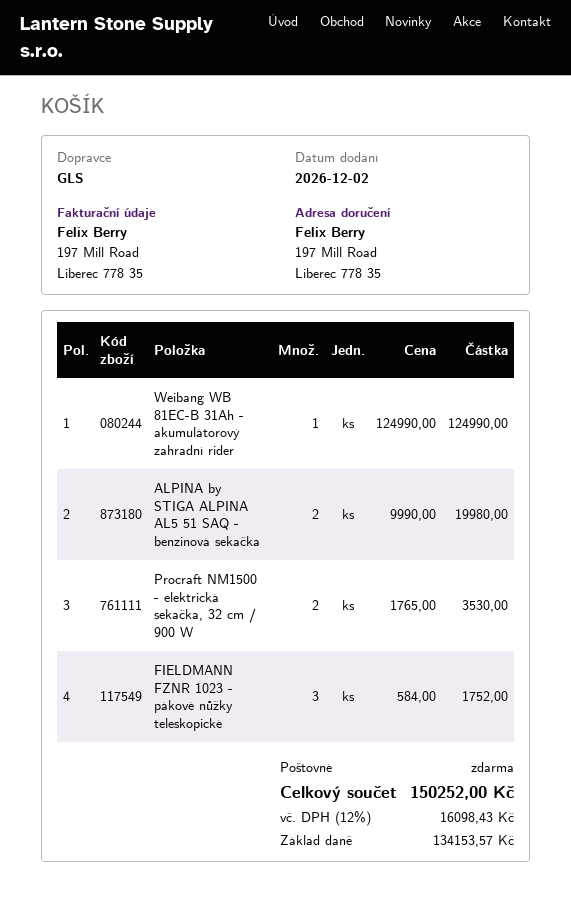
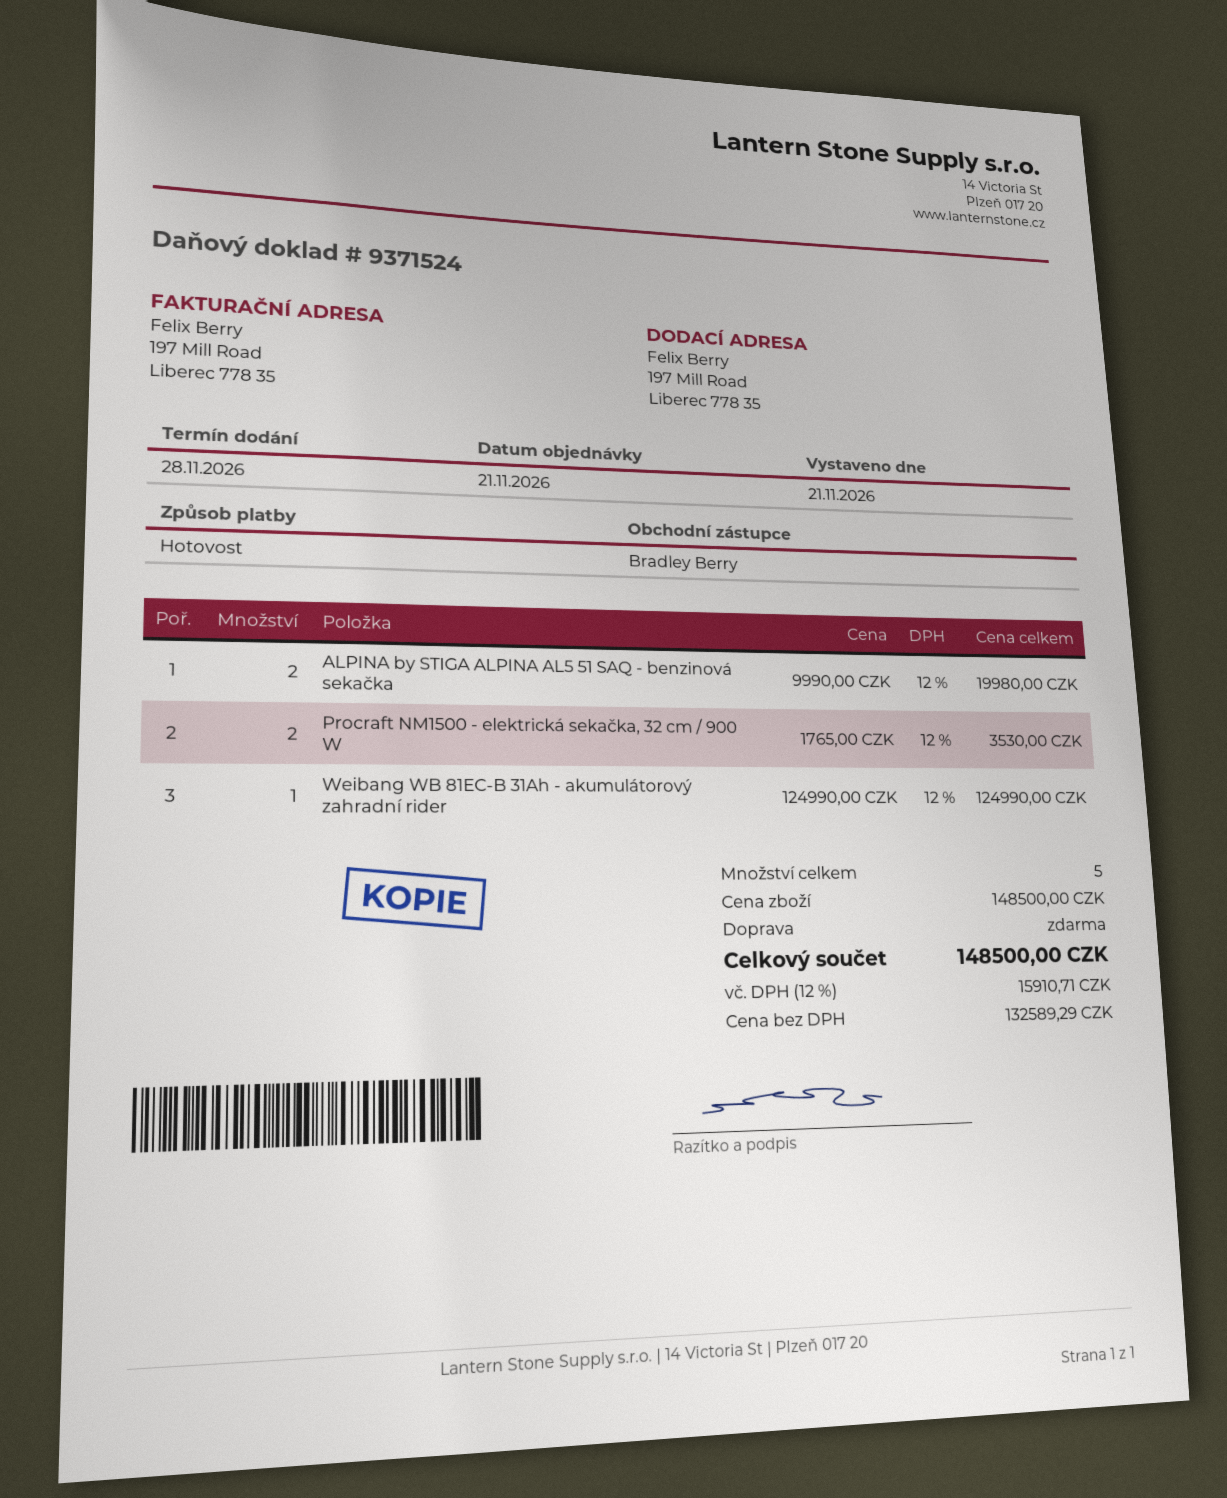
delivery date: 2026-12-02 -> 2026-11-28
FIELDMANN FZNR 1023 - pákové nůžky teleskopické: 3 x 584.00 = 1752.00 -> none
net: 134153.57 -> 132589.29
tax: 12% = 16098.43 -> 12% = 15910.71
total: 150252.00 -> 148500.00

